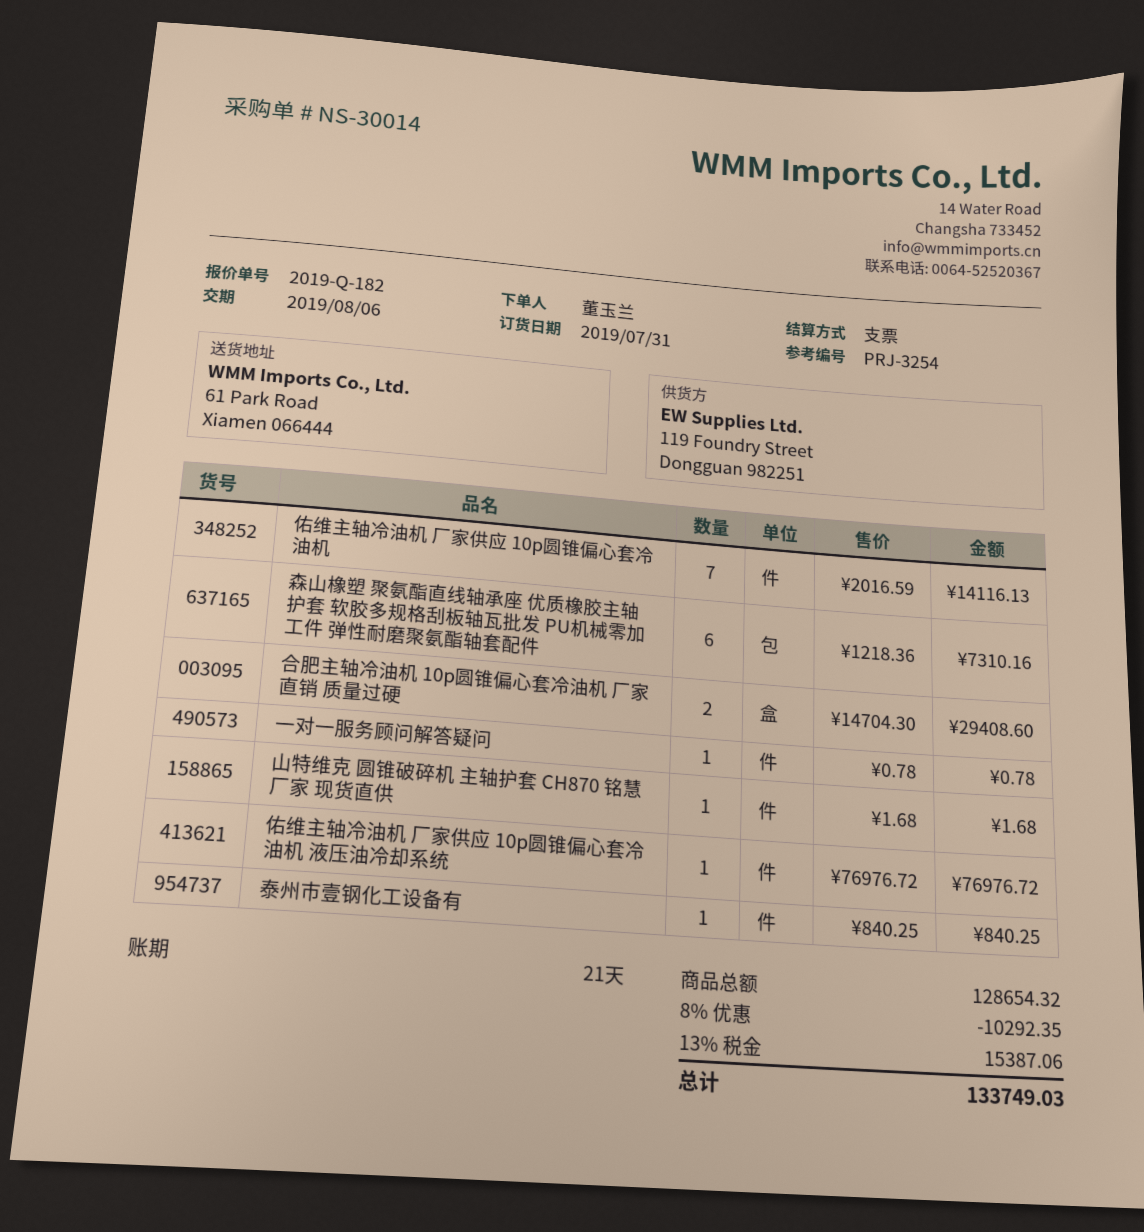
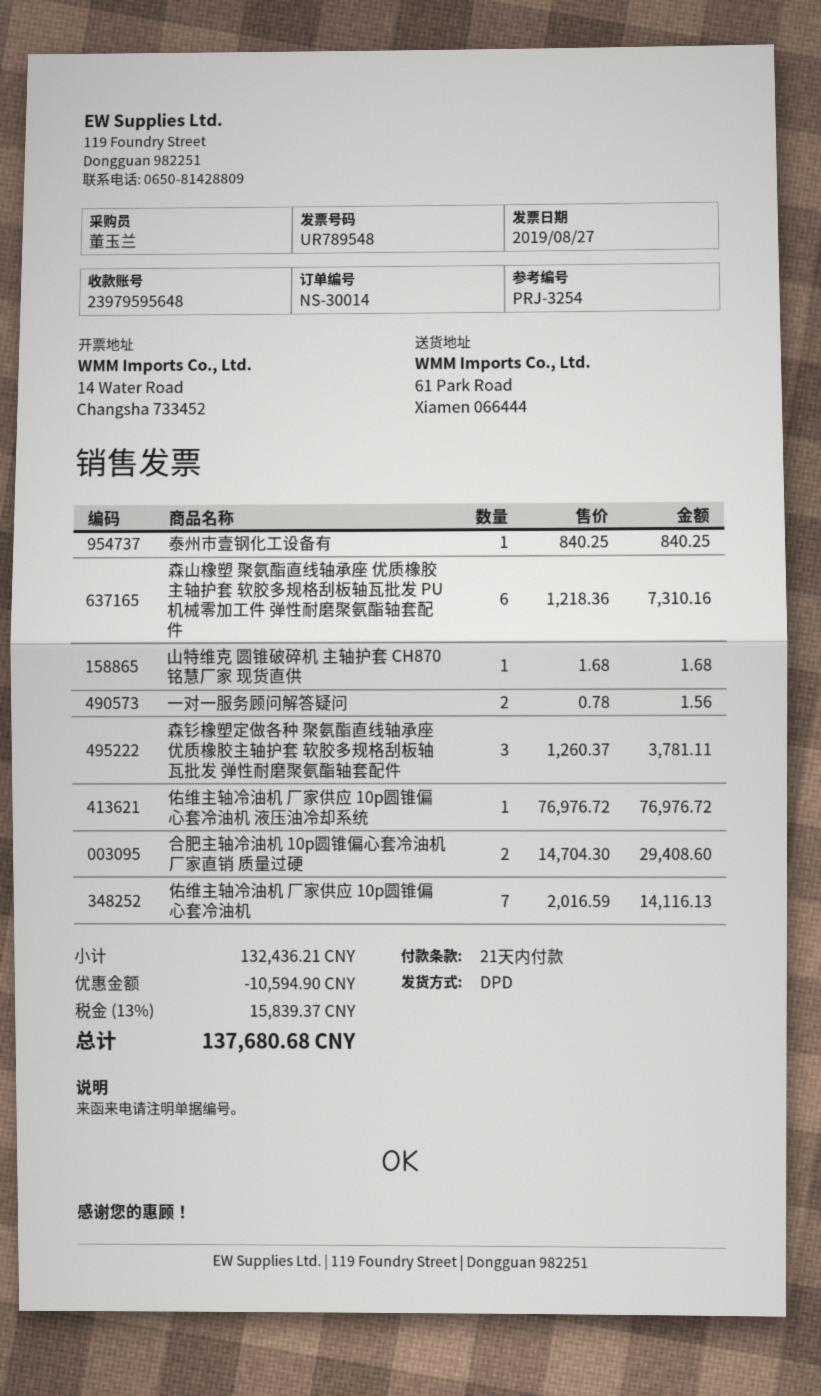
一对一服务顾问解答疑问: 1 x 0.78 = 0.78 -> 2 x 0.78 = 1.56
森钐橡塑定做各种 聚氨酯直线轴承座 优质橡胶主轴护套 软胶多规格刮板轴瓦批发 弹性耐磨聚氨酯轴套配件: none -> 3 x 1260.37 = 3781.11
subtotal: 128654.32 -> 132436.21
discount: 10292.35 -> 10594.90
tax: 13% = 15387.06 -> 13% = 15839.37
total: 133749.03 -> 137680.68

